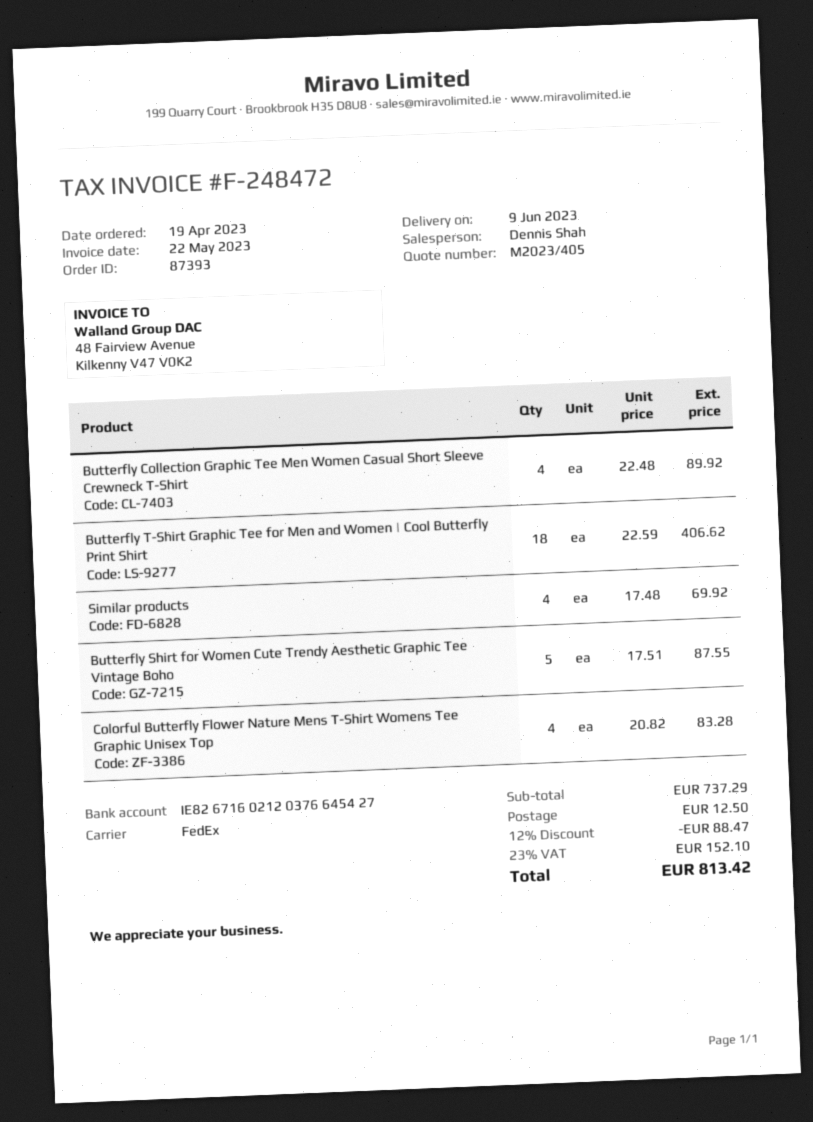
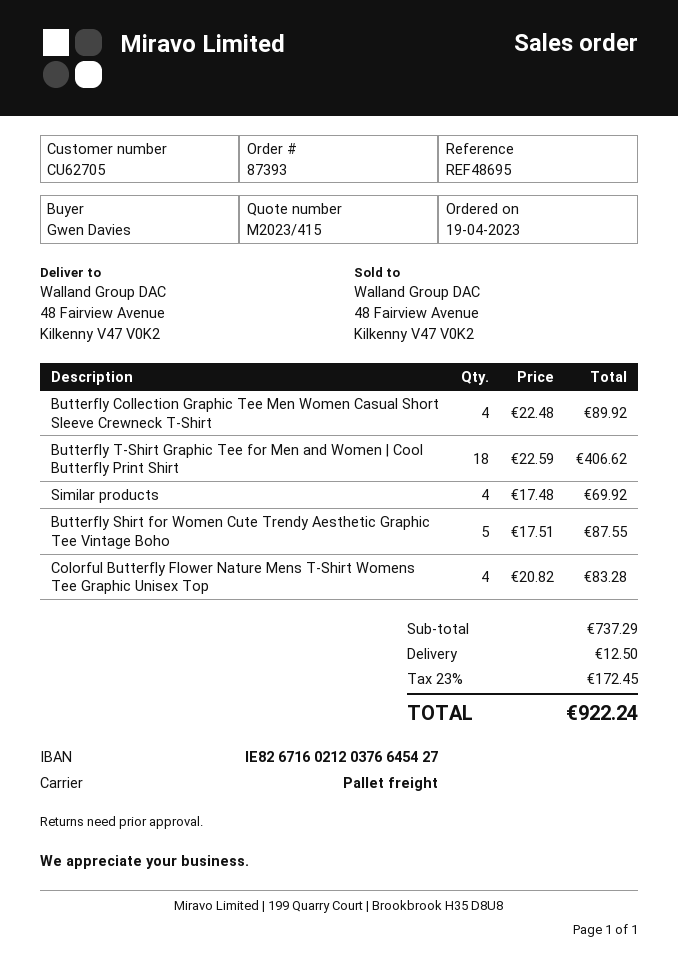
quote number: M2023/405 -> M2023/415
shipping method: FedEx -> pallet freight
discount: 12% = 88.47 -> none
tax: 23% = 152.10 -> 23% = 172.45
total: 813.42 -> 922.24

